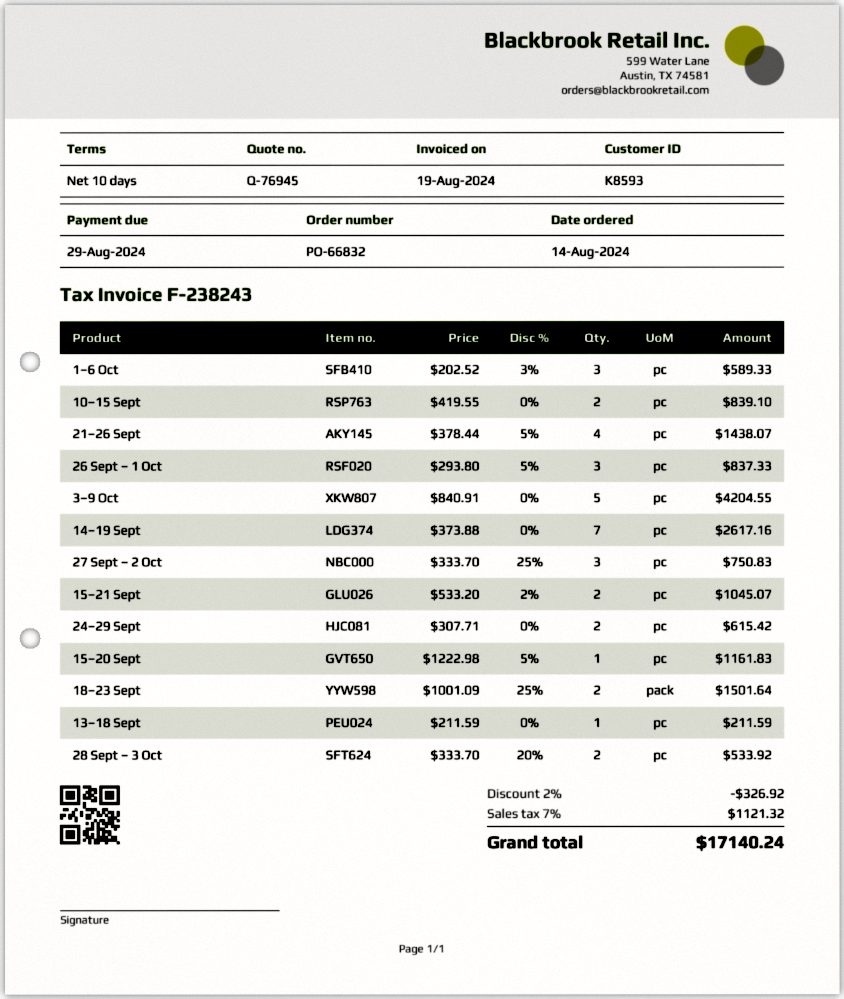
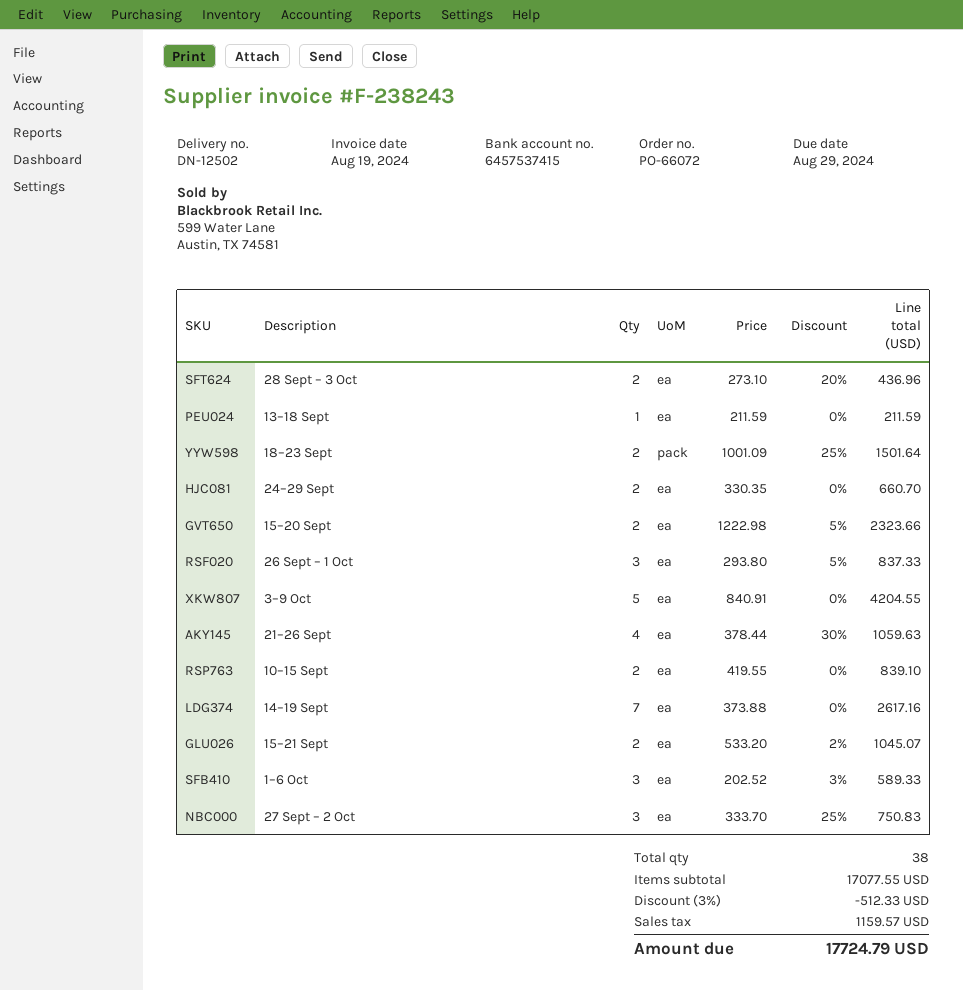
order number: PO-66832 -> PO-66072
21–26 Sept: 4 x 378.44 - 5% = 1438.07 -> 4 x 378.44 - 30% = 1059.63
24–29 Sept: 2 x 307.71 = 615.42 -> 2 x 330.35 = 660.70
15–20 Sept: 1 x 1222.98 - 5% = 1161.83 -> 2 x 1222.98 - 5% = 2323.66
28 Sept – 3 Oct: 2 x 333.70 - 20% = 533.92 -> 2 x 273.10 - 20% = 436.96
discount: 2% = 326.92 -> 3% = 512.33
tax: 1121.32 -> 1159.57
total: 17140.24 -> 17724.79

